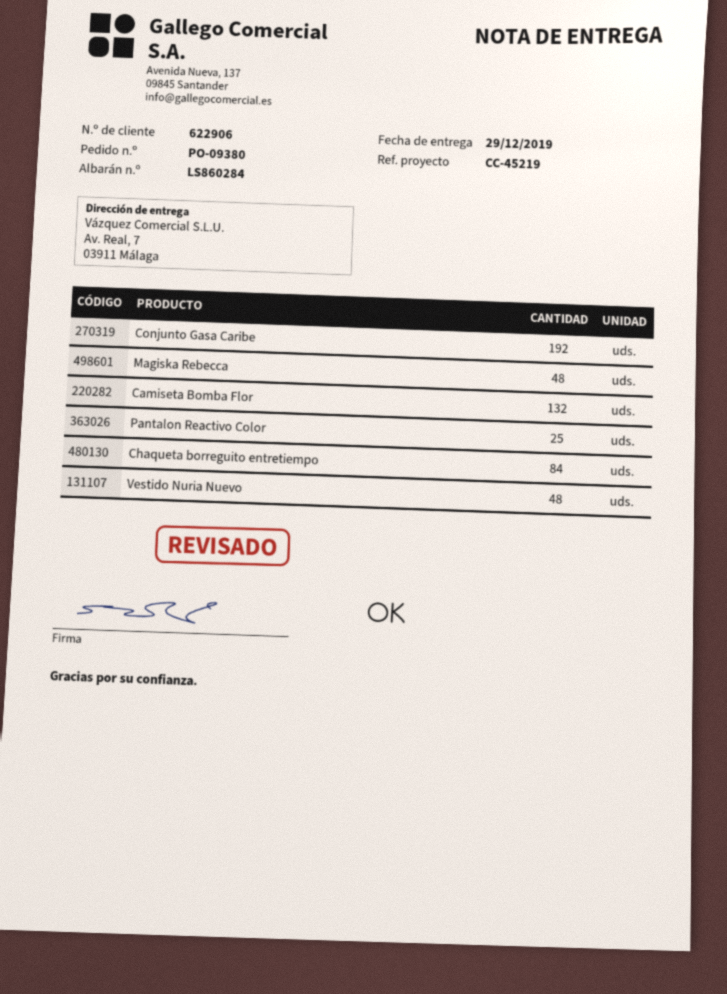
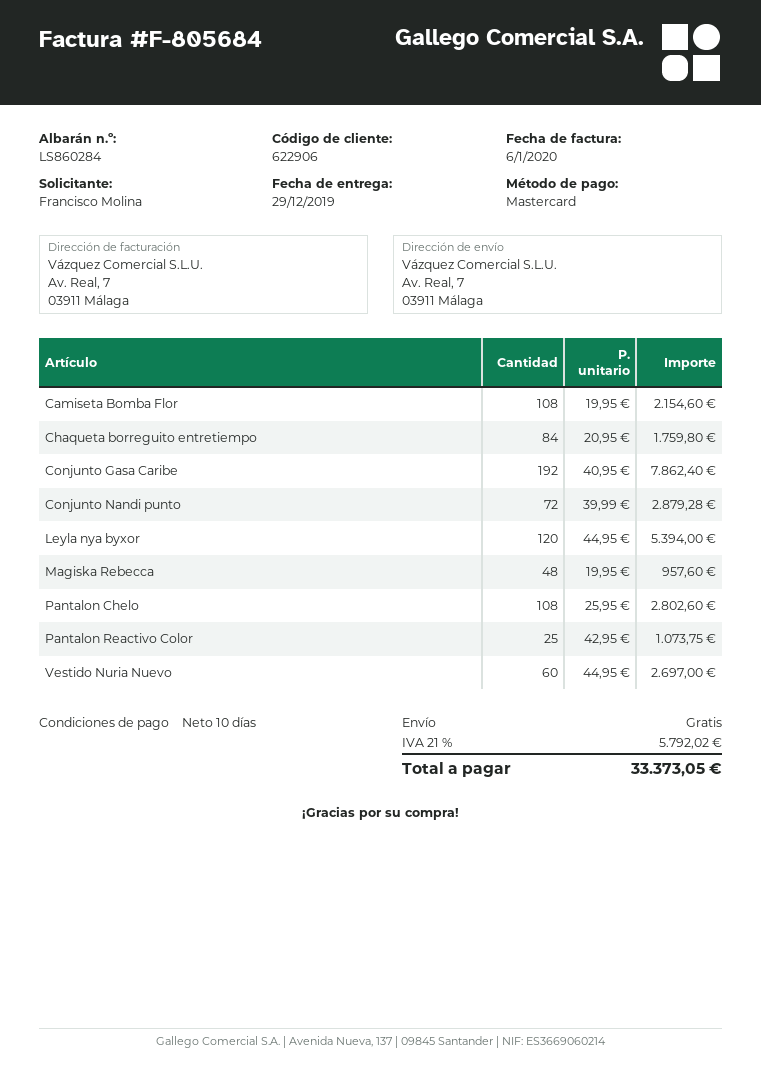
Camiseta Bomba Flor: 132 -> 108
Vestido Nuria Nuevo: 48 -> 60
Conjunto Nandi punto: none -> 72
Leyla nya byxor: none -> 120
Pantalon Chelo: none -> 108

